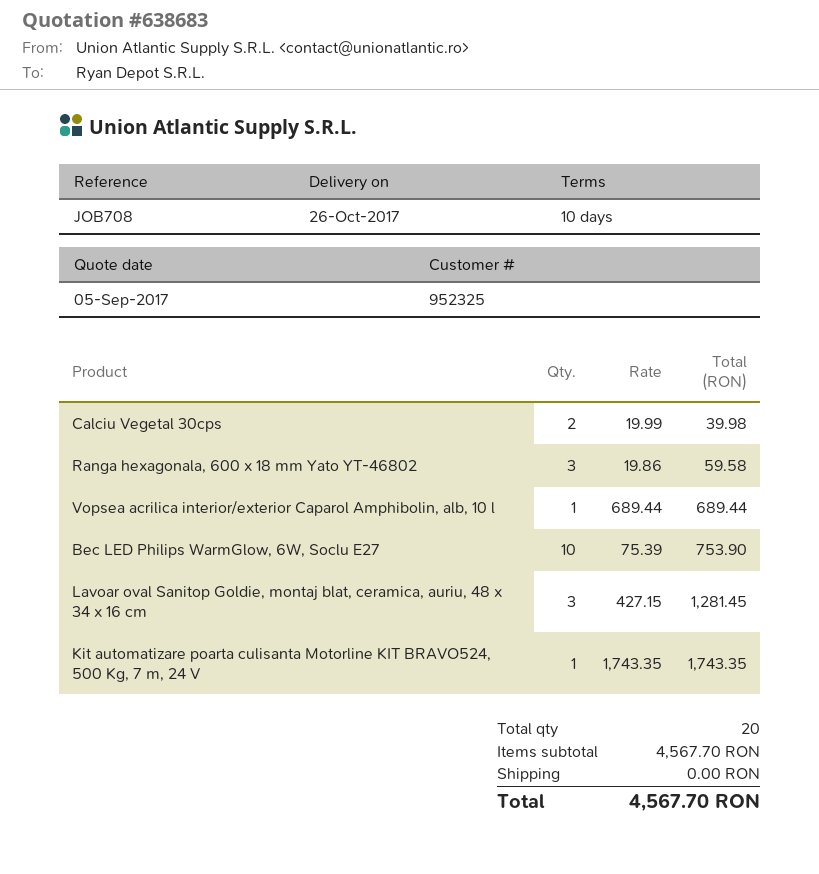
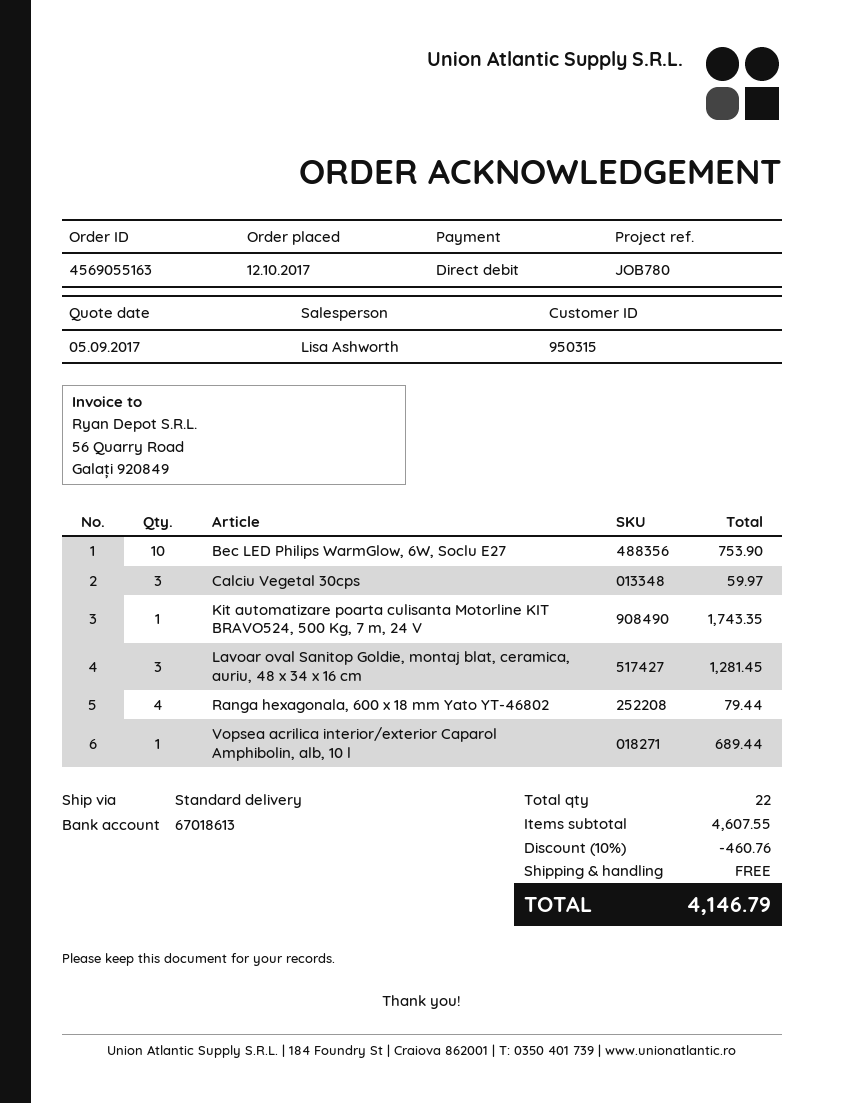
customer number: 952325 -> 950315
reference: JOB708 -> JOB780
Calciu Vegetal 30cps: 2 for 39.98 -> 3 for 59.97
Ranga hexagonala, 600 x 18 mm Yato YT-46802: 3 for 59.58 -> 4 for 79.44
total quantity: 20 -> 22
subtotal: 4567.70 -> 4607.55
discount: none -> 10% = 460.76
total: 4567.70 -> 4146.79

